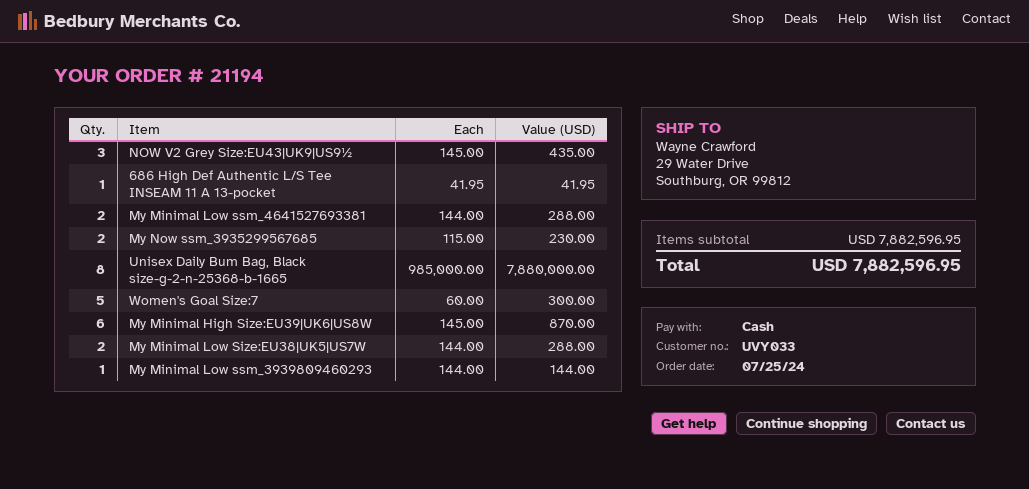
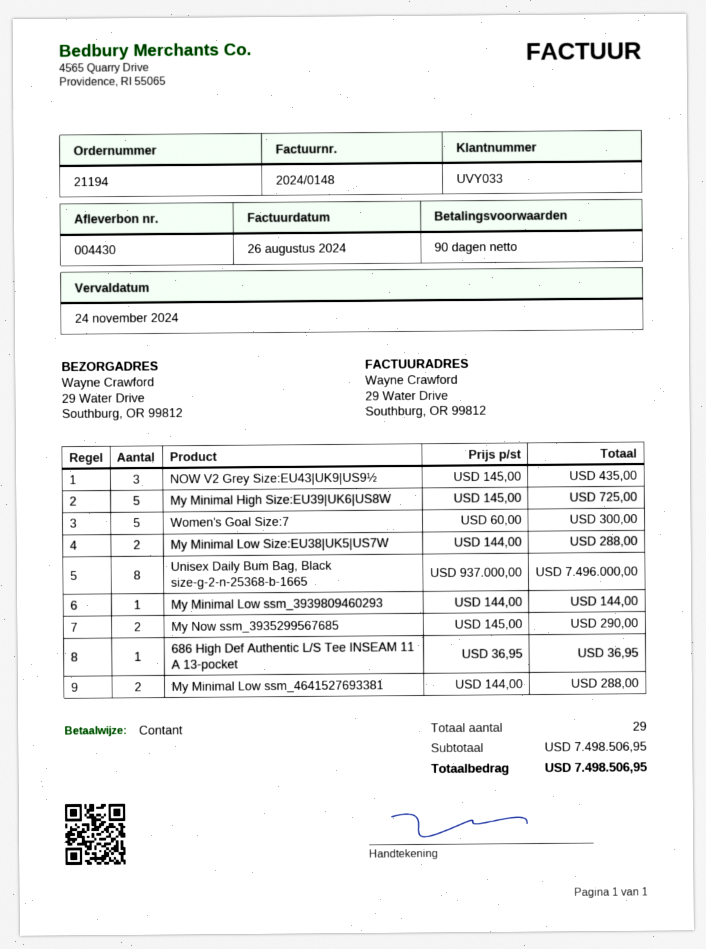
686 High Def Authentic L/S Tee INSEAM 11 A 13-pocket: 1 x 41.95 = 41.95 -> 1 x 36.95 = 36.95
My Now ssm_3935299567685: 2 x 115.00 = 230.00 -> 2 x 145.00 = 290.00
Unisex Daily Bum Bag, Black size-g-2-n-25368-b-1665: 8 x 985000.00 = 7880000.00 -> 8 x 937000.00 = 7496000.00
My Minimal High Size:EU39|UK6|US8W: 6 x 145.00 = 870.00 -> 5 x 145.00 = 725.00
subtotal: 7882596.95 -> 7498506.95
total: 7882596.95 -> 7498506.95

